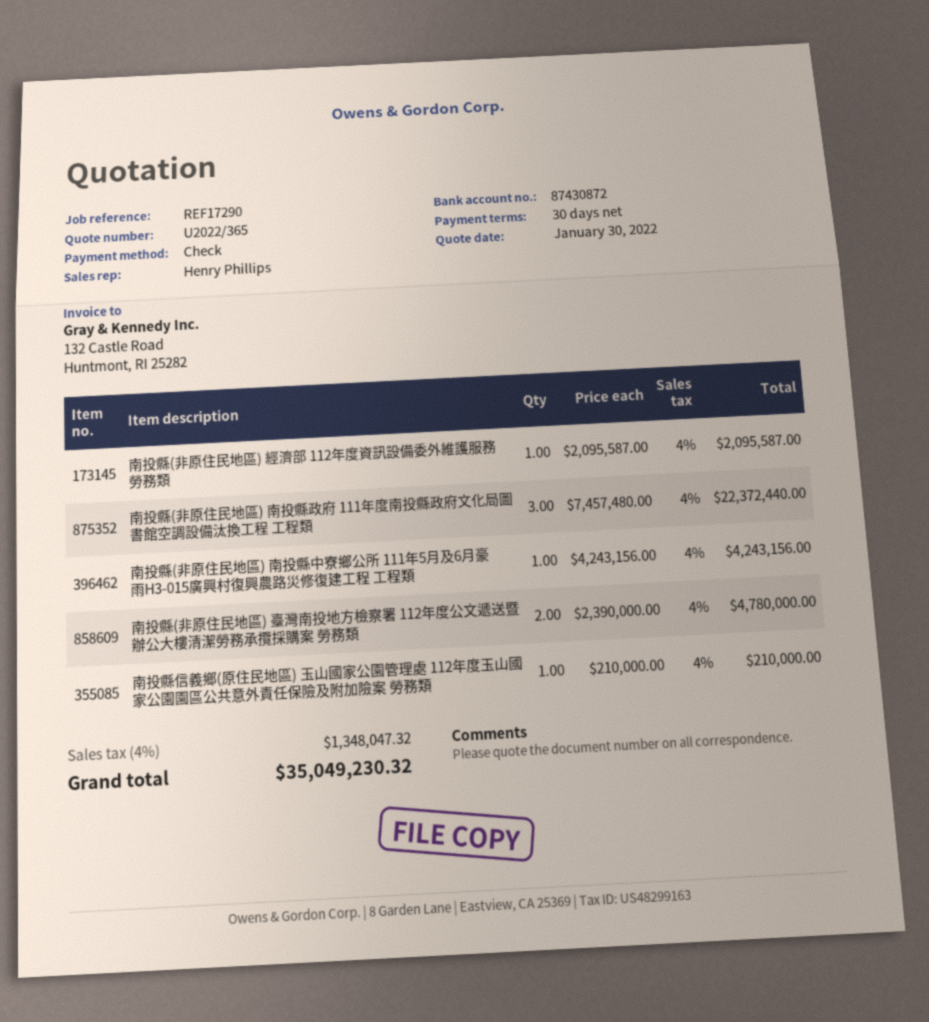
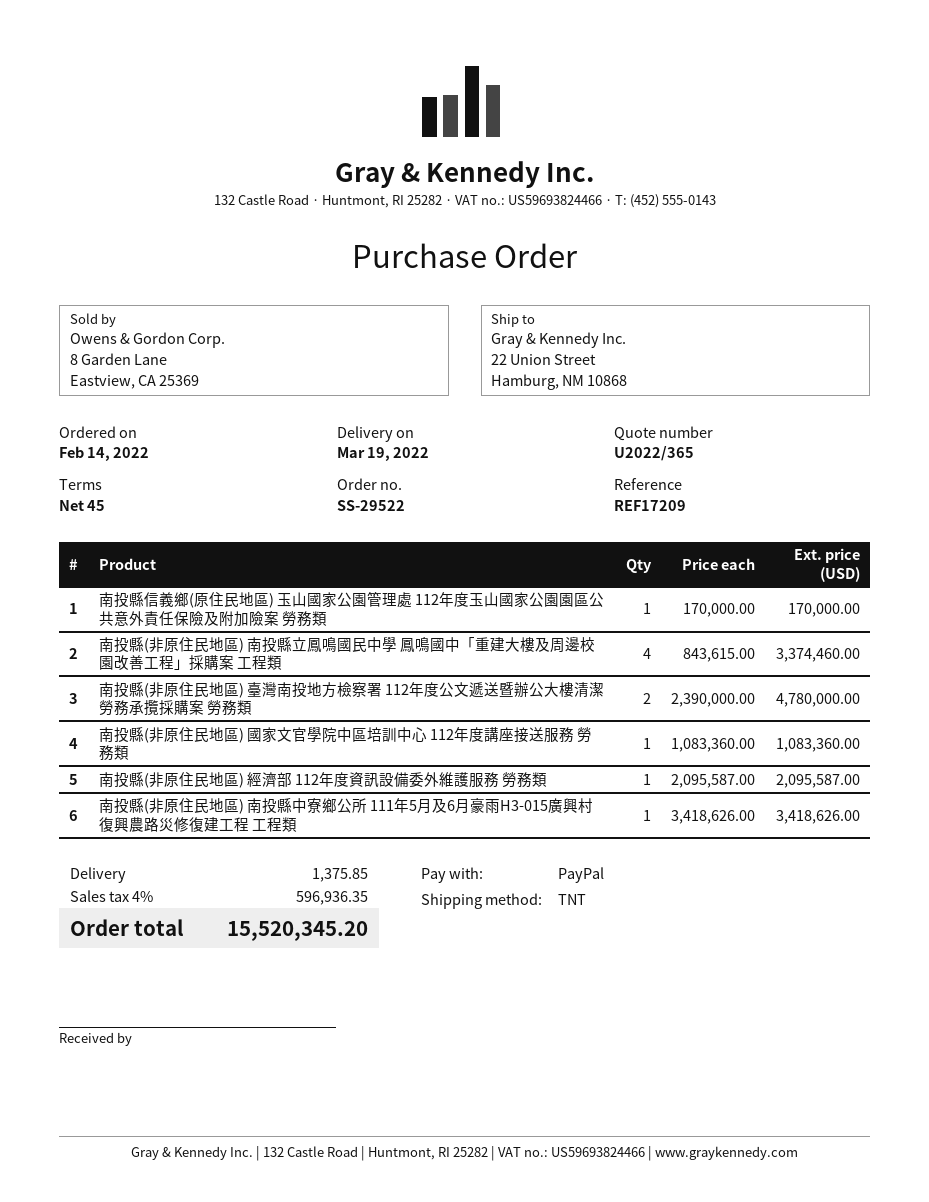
payment terms: 30 days -> 45 days
reference: REF17290 -> REF17209
payment method: cheque -> PayPal
南投縣(非原住民地區) 南投縣政府 111年度南投縣政府文化局圖書館空調設備汰換工程 工程類: 3 x 7457480.00 = 22372440.00 -> none
南投縣(非原住民地區) 南投縣中寮鄉公所 111年5月及6月豪雨H3-015廣興村復興農路災修復建工程 工程類: 1 x 4243156.00 = 4243156.00 -> 1 x 3418626.00 = 3418626.00
南投縣信義鄉(原住民地區) 玉山國家公園管理處 112年度玉山國家公園園區公共意外責任保險及附加險案 勞務類: 1 x 210000.00 = 210000.00 -> 1 x 170000.00 = 170000.00
南投縣(非原住民地區) 南投縣立鳳鳴國民中學 鳳鳴國中「重建大樓及周邊校園改善工程」採購案 工程類: none -> 4 x 843615.00 = 3374460.00
南投縣(非原住民地區) 國家文官學院中區培訓中心 112年度講座接送服務 勞務類: none -> 1 x 1083360.00 = 1083360.00
shipping: none -> 1375.85
tax: 4% = 1348047.32 -> 4% = 596936.35
total: 35049230.32 -> 15520345.20

